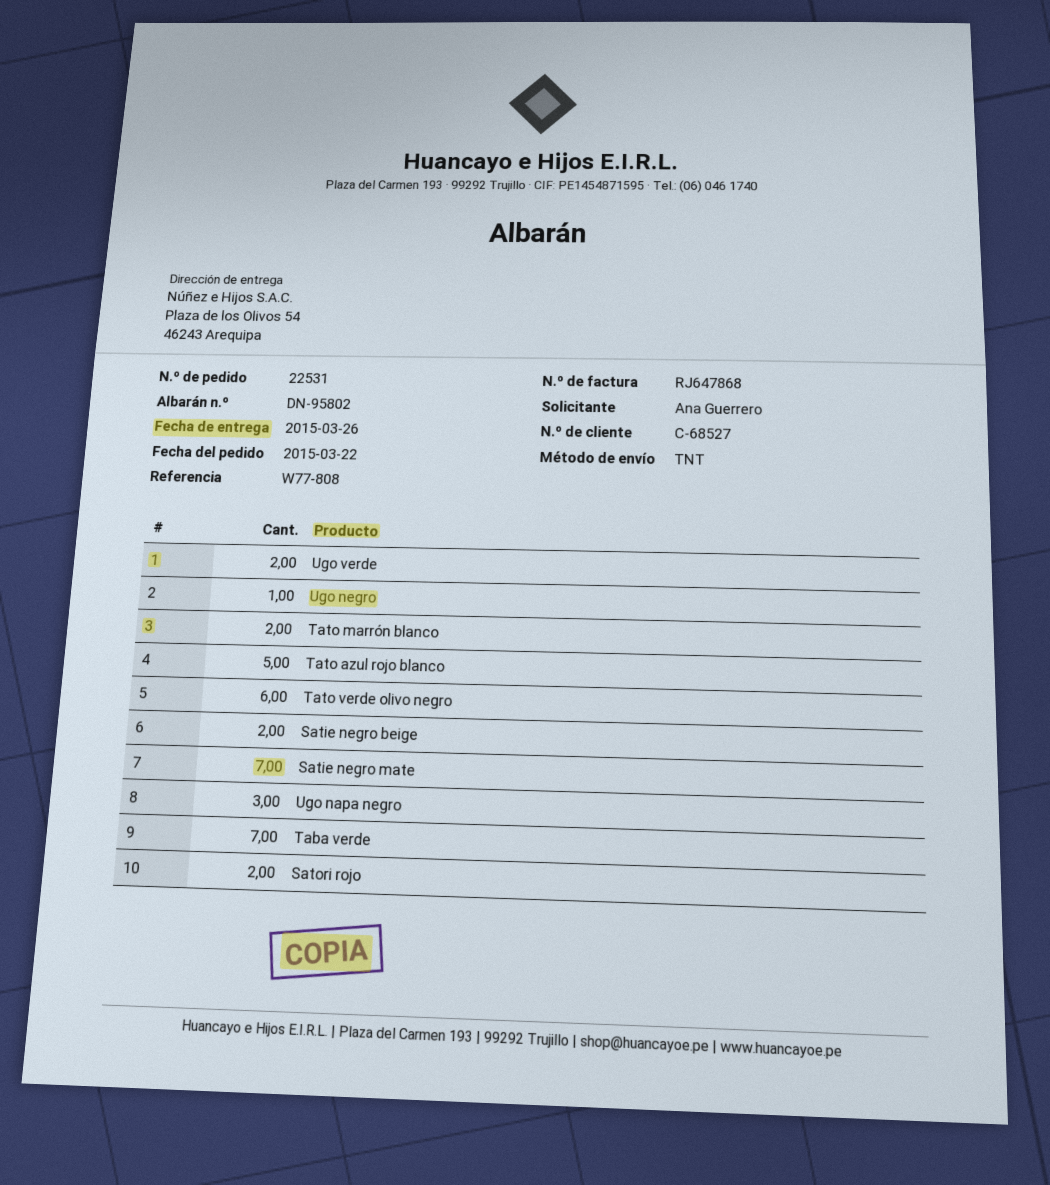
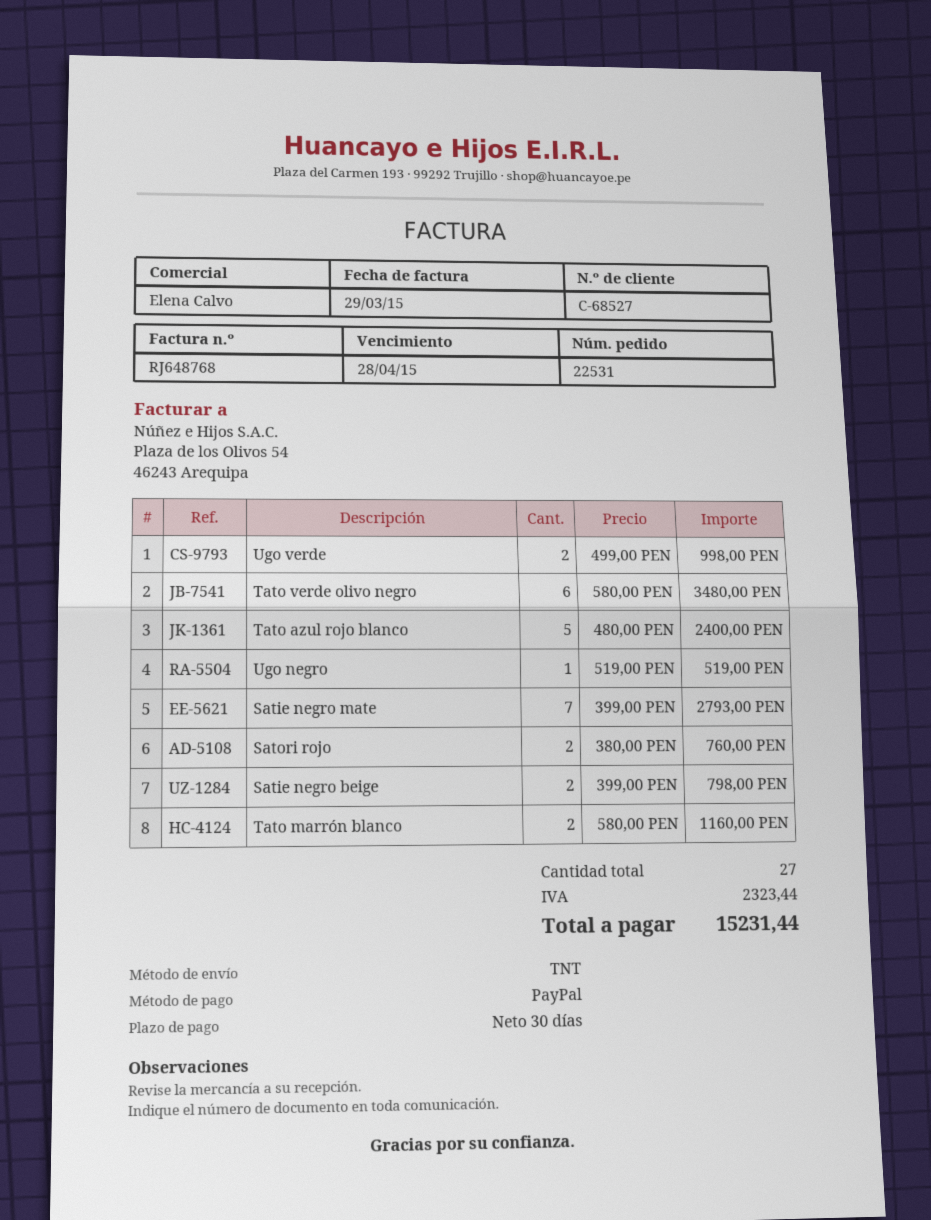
invoice number: RJ647868 -> RJ648768
Ugo napa negro: 3 -> none
Taba verde: 7 -> none

